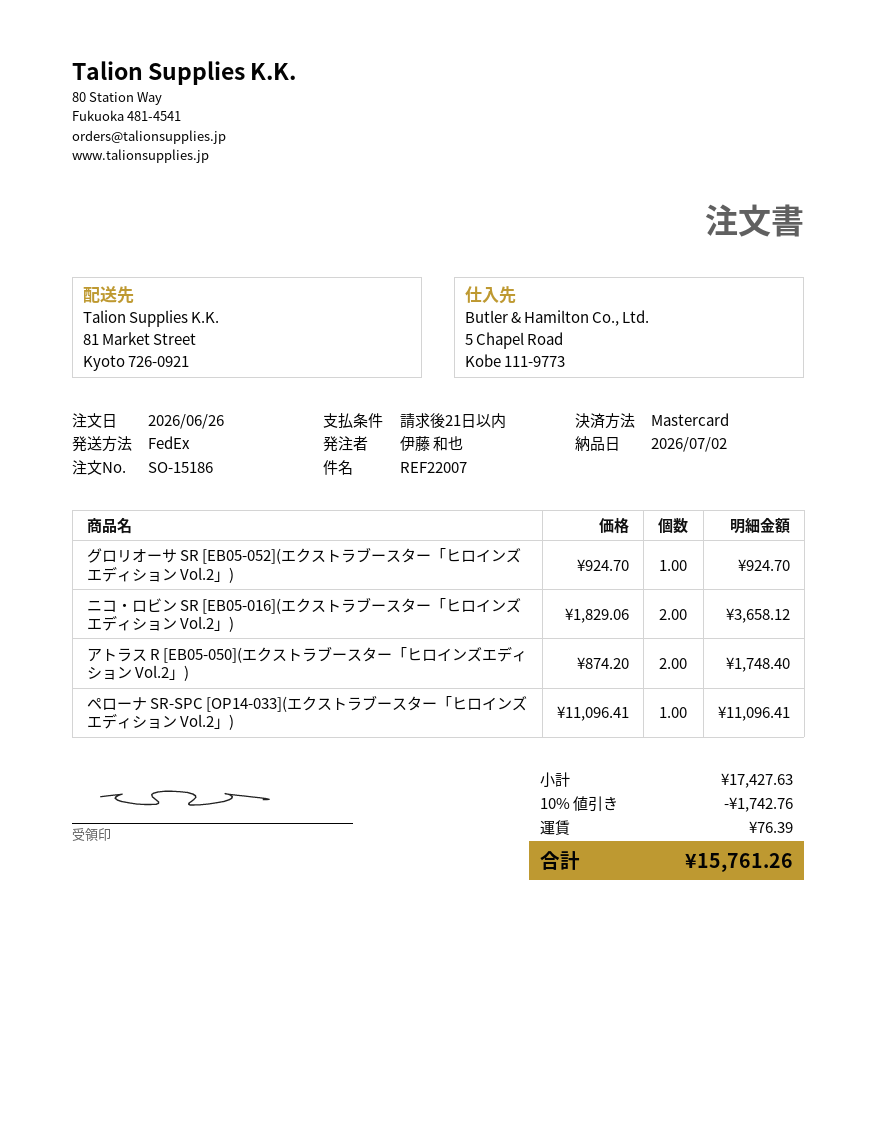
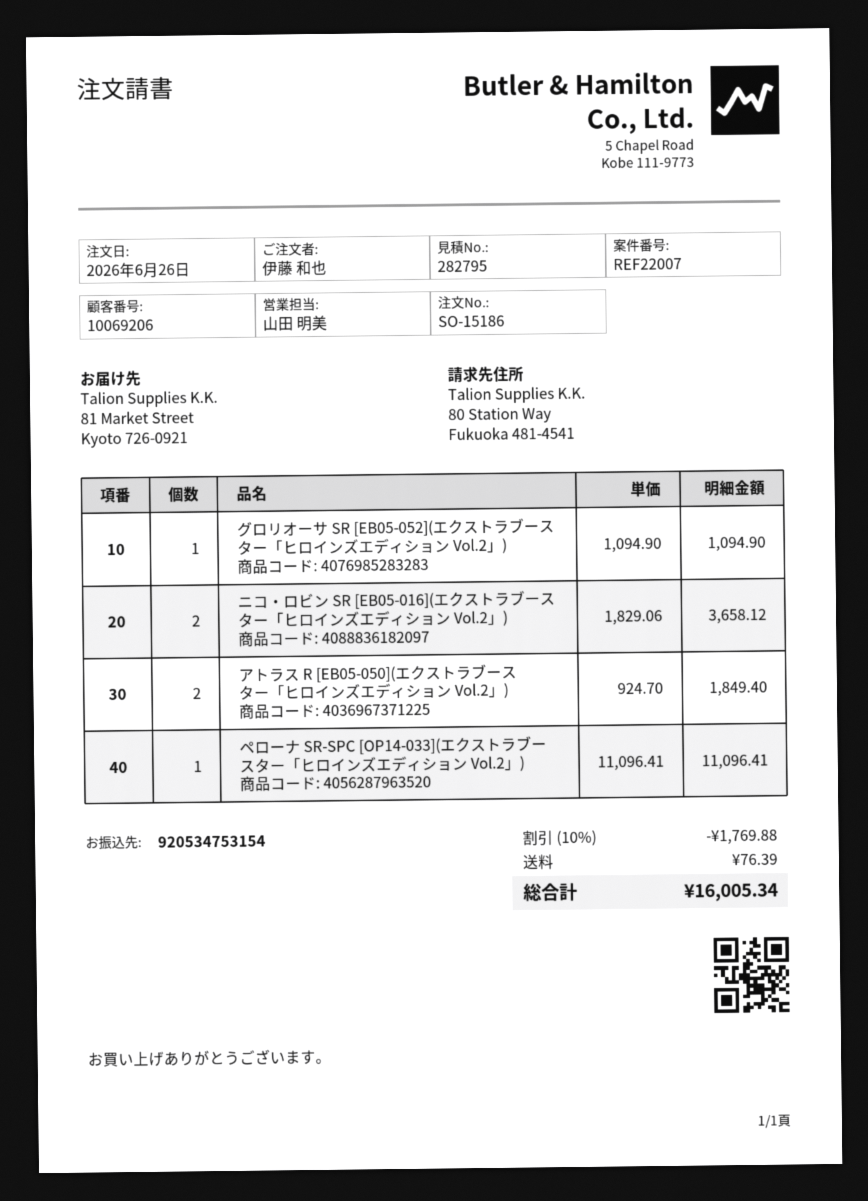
グロリオーサ SR [EB05-052](エクストラブースター「ヒロインズエディション Vol.2」): 1 x 924.70 = 924.70 -> 1 x 1094.90 = 1094.90
アトラス R [EB05-050](エクストラブースター「ヒロインズエディション Vol.2」): 2 x 874.20 = 1748.40 -> 2 x 924.70 = 1849.40
discount: 10% = 1742.76 -> 10% = 1769.88
total: 15761.26 -> 16005.34

